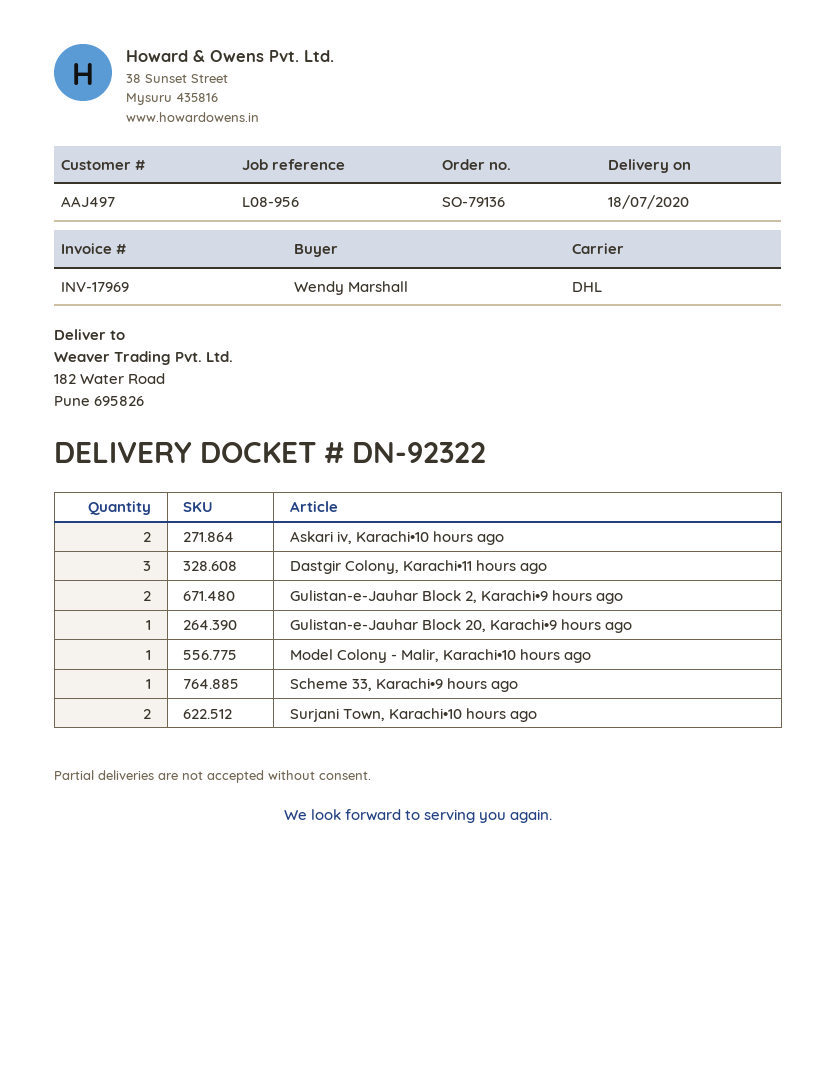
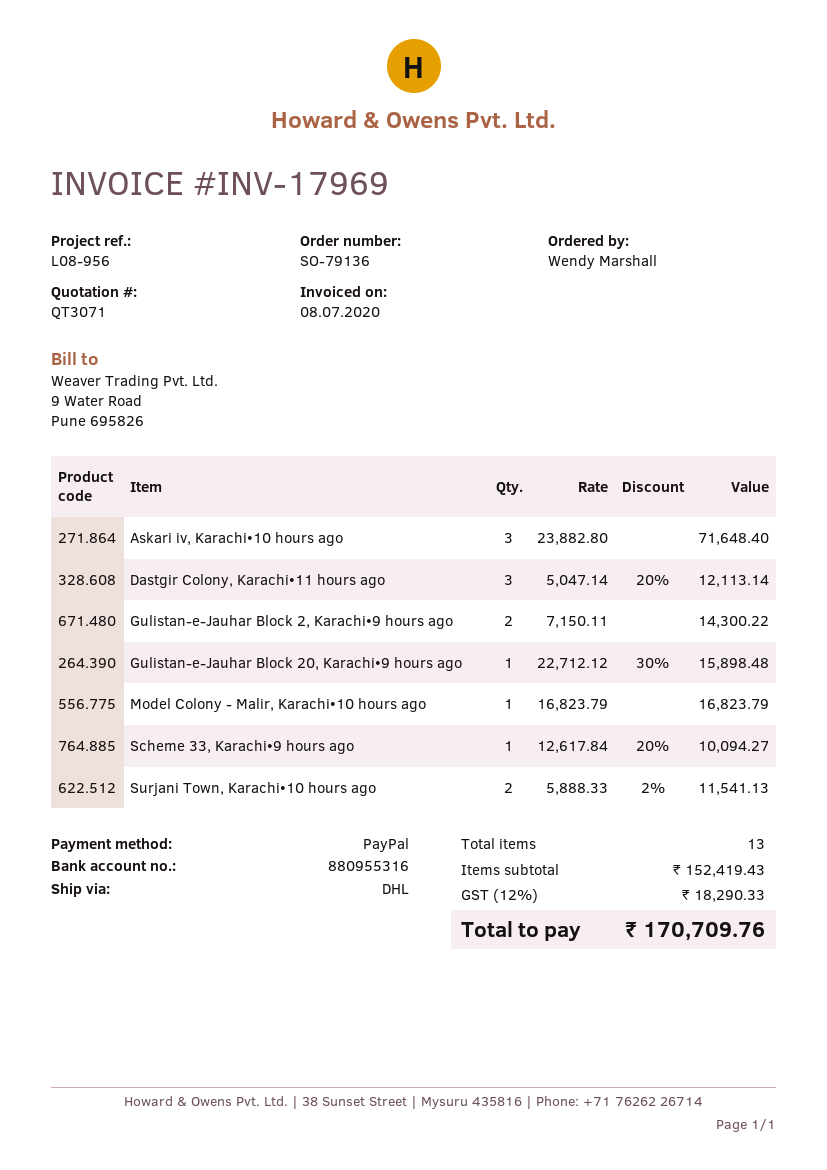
Askari iv, Karachi•10 hours ago: 2 -> 3

